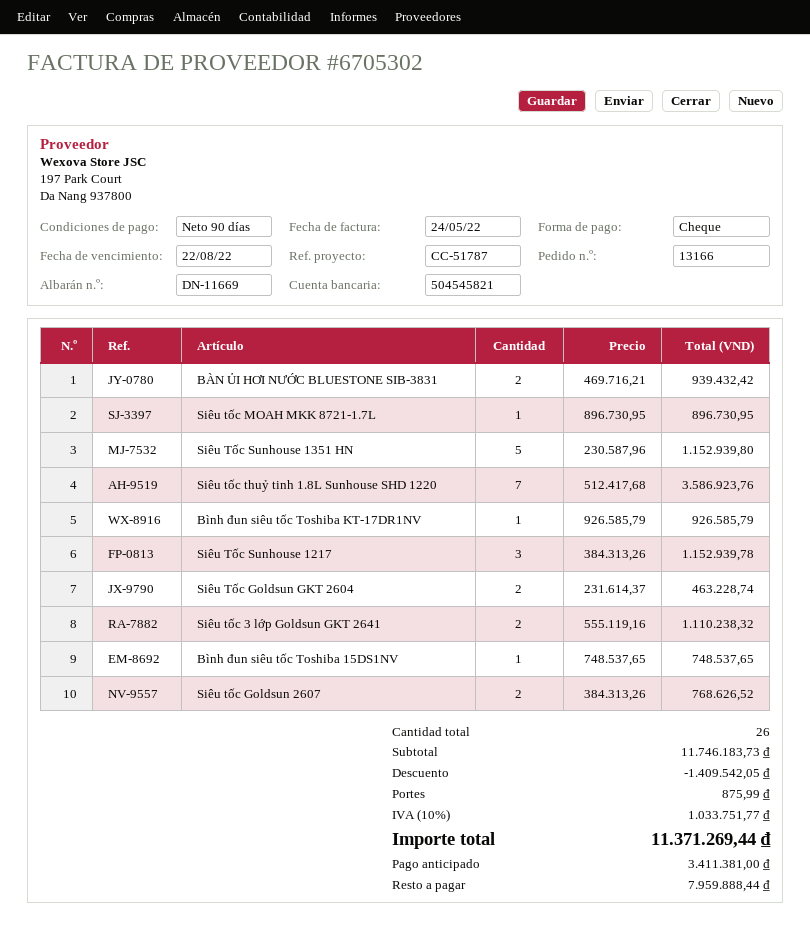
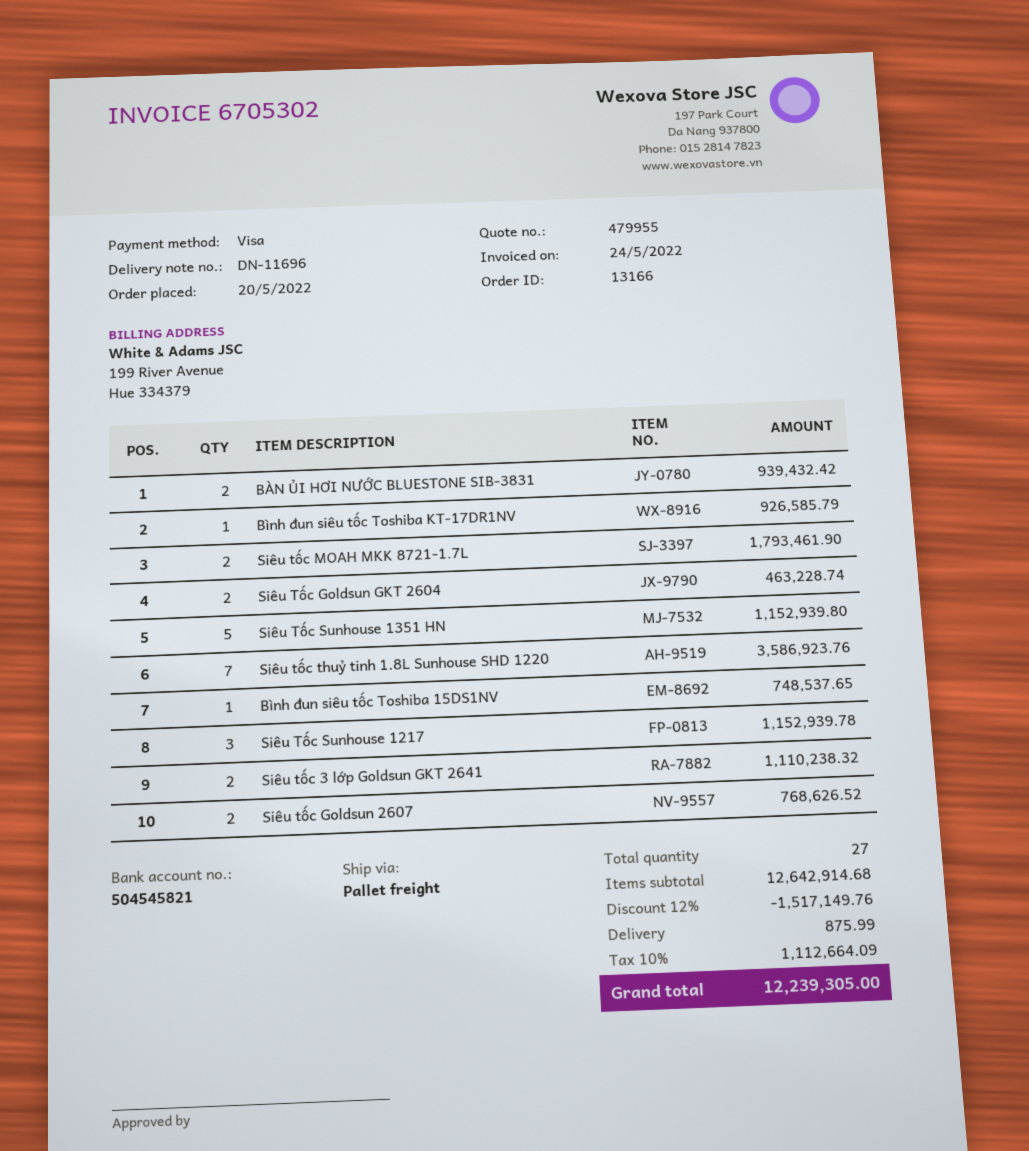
delivery note number: DN-11669 -> DN-11696
payment method: cheque -> Visa
Siêu tốc MOAH MKK 8721-1.7L: 1 for 896730.95 -> 2 for 1793461.90
total quantity: 26 -> 27
subtotal: 11746183.73 -> 12642914.68
discount: 1409542.05 -> 1517149.76
tax: 10% = 1033751.77 -> 10% = 1112664.09
total: 11371269.44 -> 12239305.00

